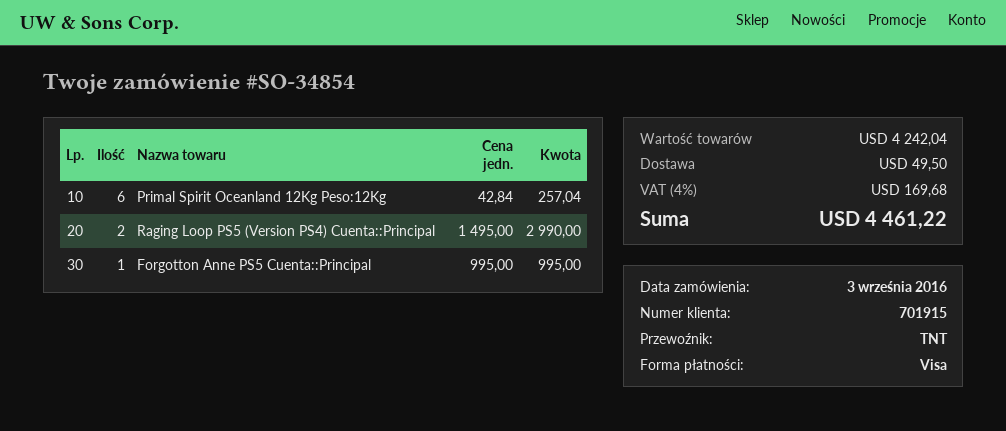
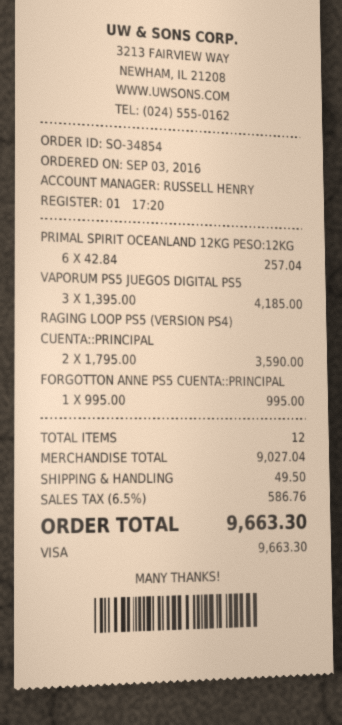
Raging Loop PS5 (Version PS4) Cuenta::Principal: 2 x 1495.00 = 2990.00 -> 2 x 1795.00 = 3590.00
VAPORUM PS5 JUEGOS DIGITAL PS5: none -> 3 x 1395.00 = 4185.00
subtotal: 4242.04 -> 9027.04
tax: 4% = 169.68 -> 6.5% = 586.76
total: 4461.22 -> 9663.30

